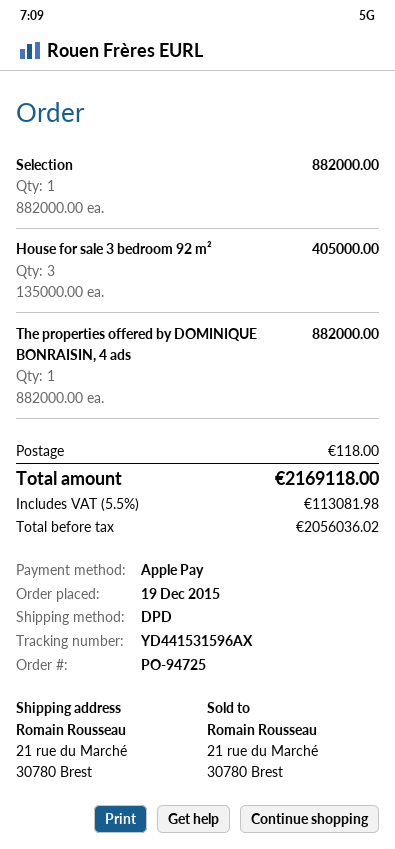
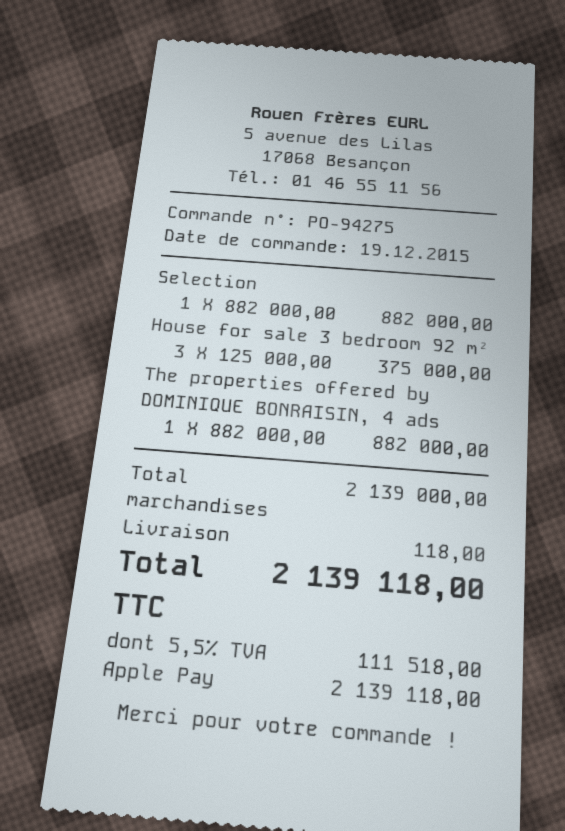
order number: PO-94725 -> PO-94275
House for sale 3 bedroom 92 m²: 3 x 135000.00 = 405000.00 -> 3 x 125000.00 = 375000.00
tax: 5.5% = 113081.98 -> 5.5% = 111518.00
total: 2169118.00 -> 2139118.00

